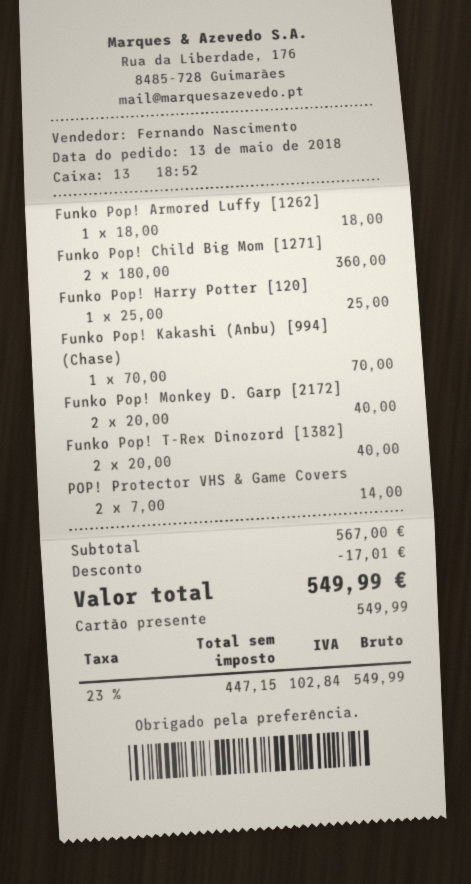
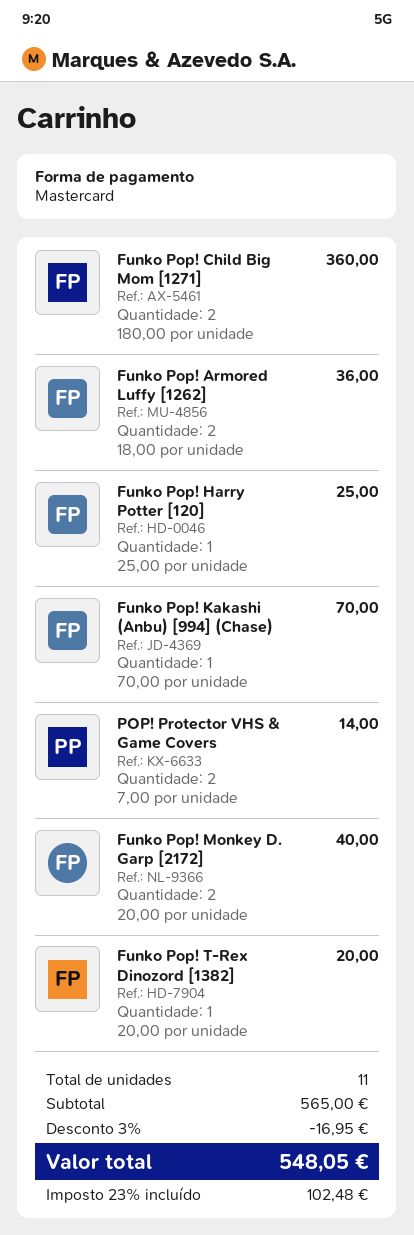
payment method: gift card -> Mastercard
Funko Pop! Armored Luffy [1262]: 1 x 18.00 = 18.00 -> 2 x 18.00 = 36.00
Funko Pop! T-Rex Dinozord [1382]: 2 x 20.00 = 40.00 -> 1 x 20.00 = 20.00
subtotal: 567.00 -> 565.00
discount: 17.01 -> 16.95
tax: 23% = 102.84 -> 23% = 102.48
total: 549.99 -> 548.05

